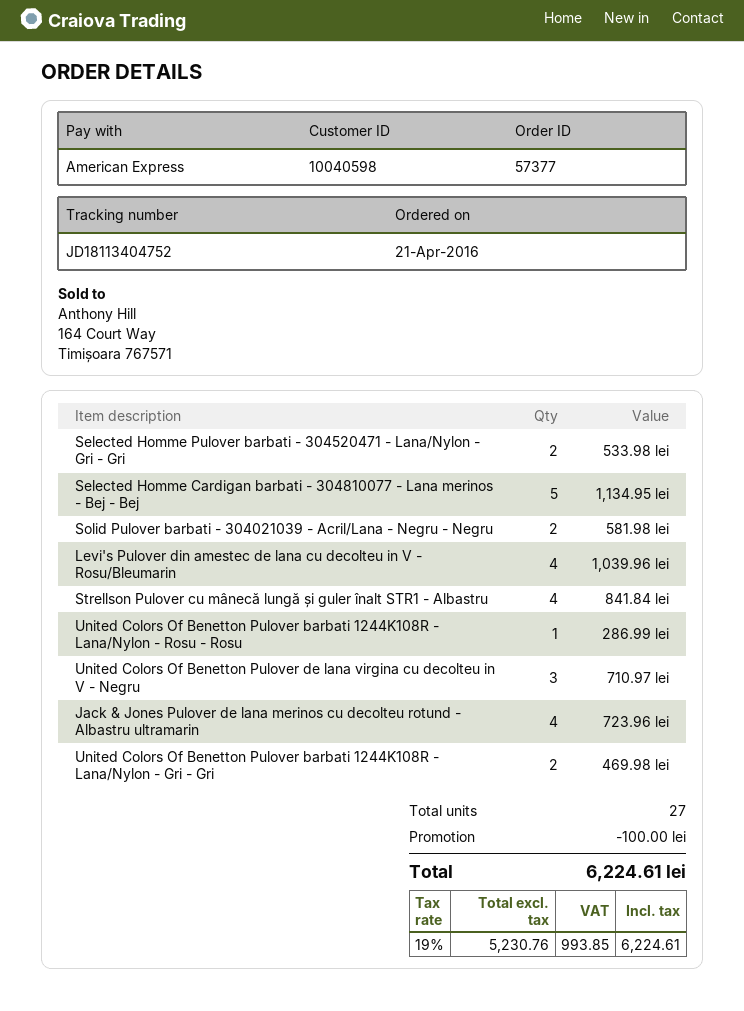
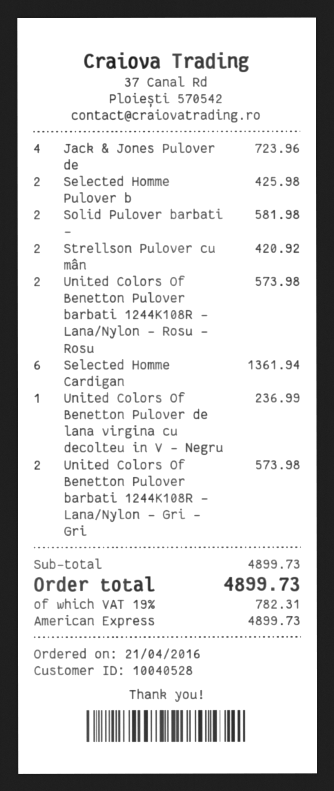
customer number: 10040598 -> 10040528
Selected Homme Pulover barbati - 304520471 - Lana/Nylon - Gri - Gri: 2 for 533.98 -> 2 for 425.98
Selected Homme Cardigan barbati - 304810077 - Lana merinos - Bej - Bej: 5 for 1134.95 -> 6 for 1361.94
Levi's Pulover din amestec de lana cu decolteu in V - Rosu/Bleumarin: 4 for 1039.96 -> none
Strellson Pulover cu mânecă lungă și guler înalt STR1 - Albastru: 4 for 841.84 -> 2 for 420.92
United Colors Of Benetton Pulover barbati 1244K108R - Lana/Nylon - Rosu - Rosu: 1 for 286.99 -> 2 for 573.98
United Colors Of Benetton Pulover de lana virgina cu decolteu in V - Negru: 3 for 710.97 -> 1 for 236.99
United Colors Of Benetton Pulover barbati 1244K108R - Lana/Nylon - Gri - Gri: 2 for 469.98 -> 2 for 573.98
discount: 100.00 -> none
tax: 19% = 993.85 -> 19% = 782.31
total: 6224.61 -> 4899.73

